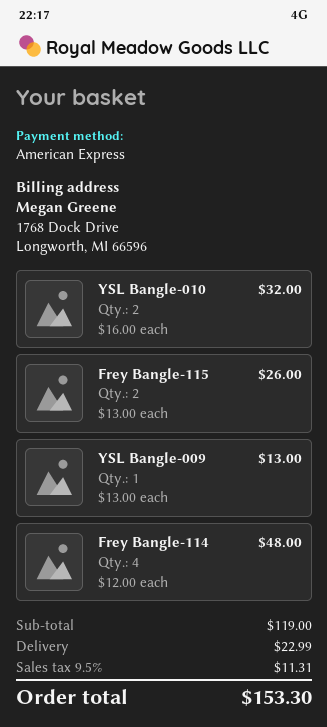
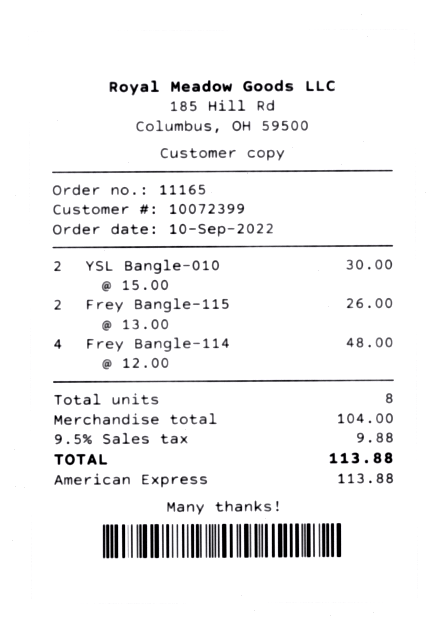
YSL Bangle-010: 2 x 16.00 = 32.00 -> 2 x 15.00 = 30.00
YSL Bangle-009: 1 x 13.00 = 13.00 -> none
subtotal: 119.00 -> 104.00
shipping: 22.99 -> none
tax: 9.5% = 11.31 -> 9.5% = 9.88
total: 153.30 -> 113.88

